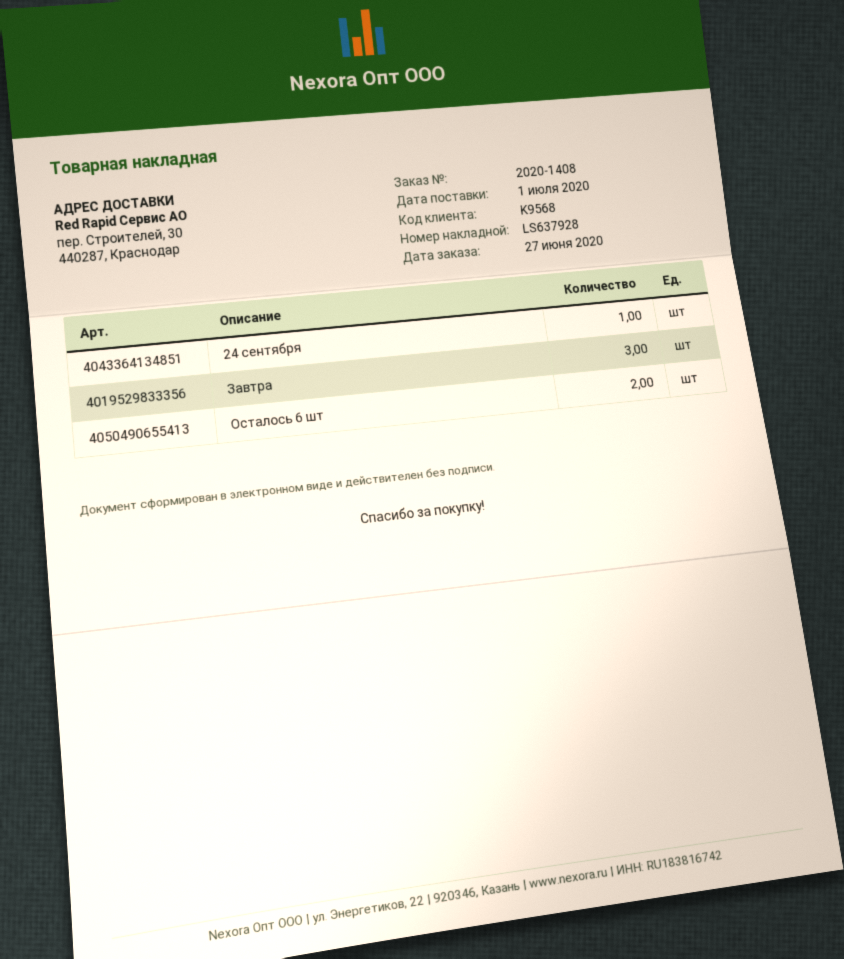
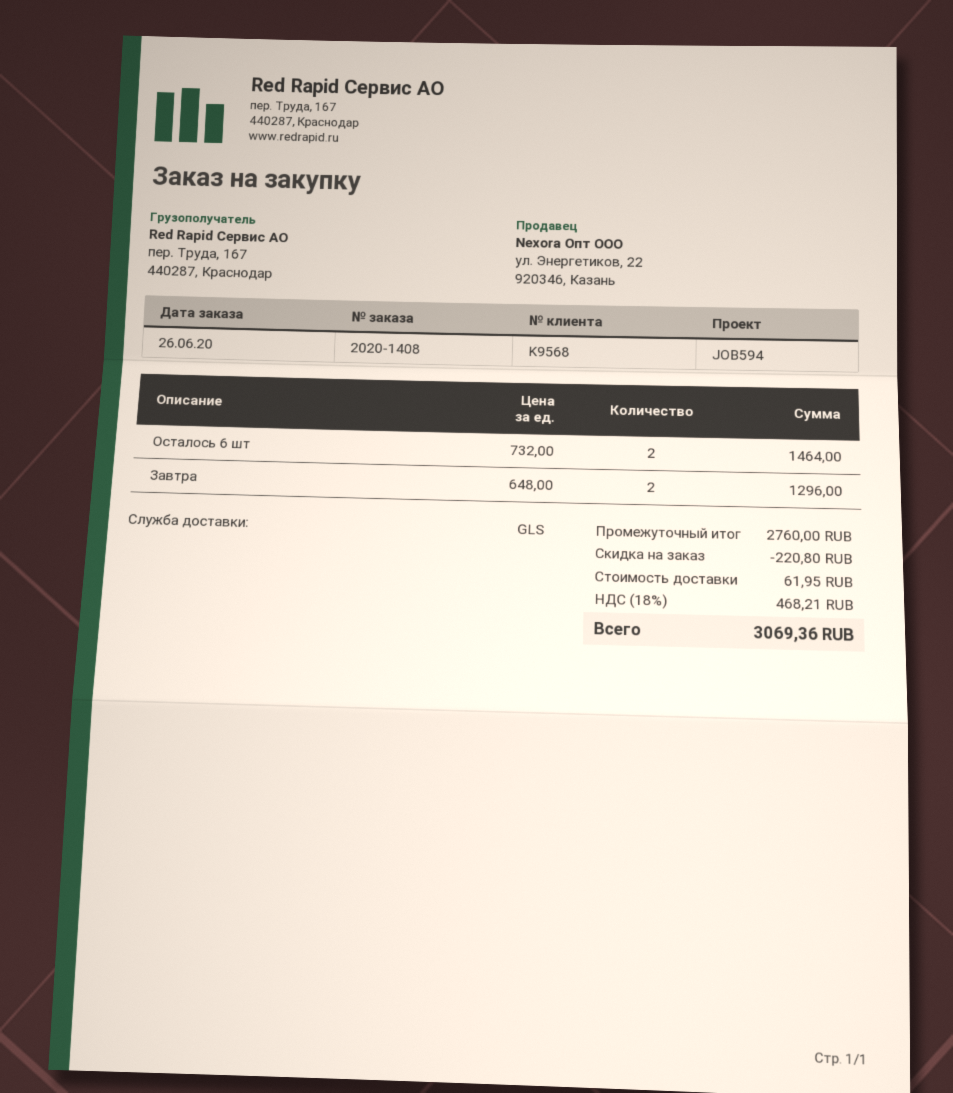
order date: 2020-06-27 -> 2020-06-26
ship to: пер. Строителей, 30, 440287, Краснодар -> пер. Труда, 167, 440287, Краснодар
24 сентября: 1 -> none
Завтра: 3 -> 2

